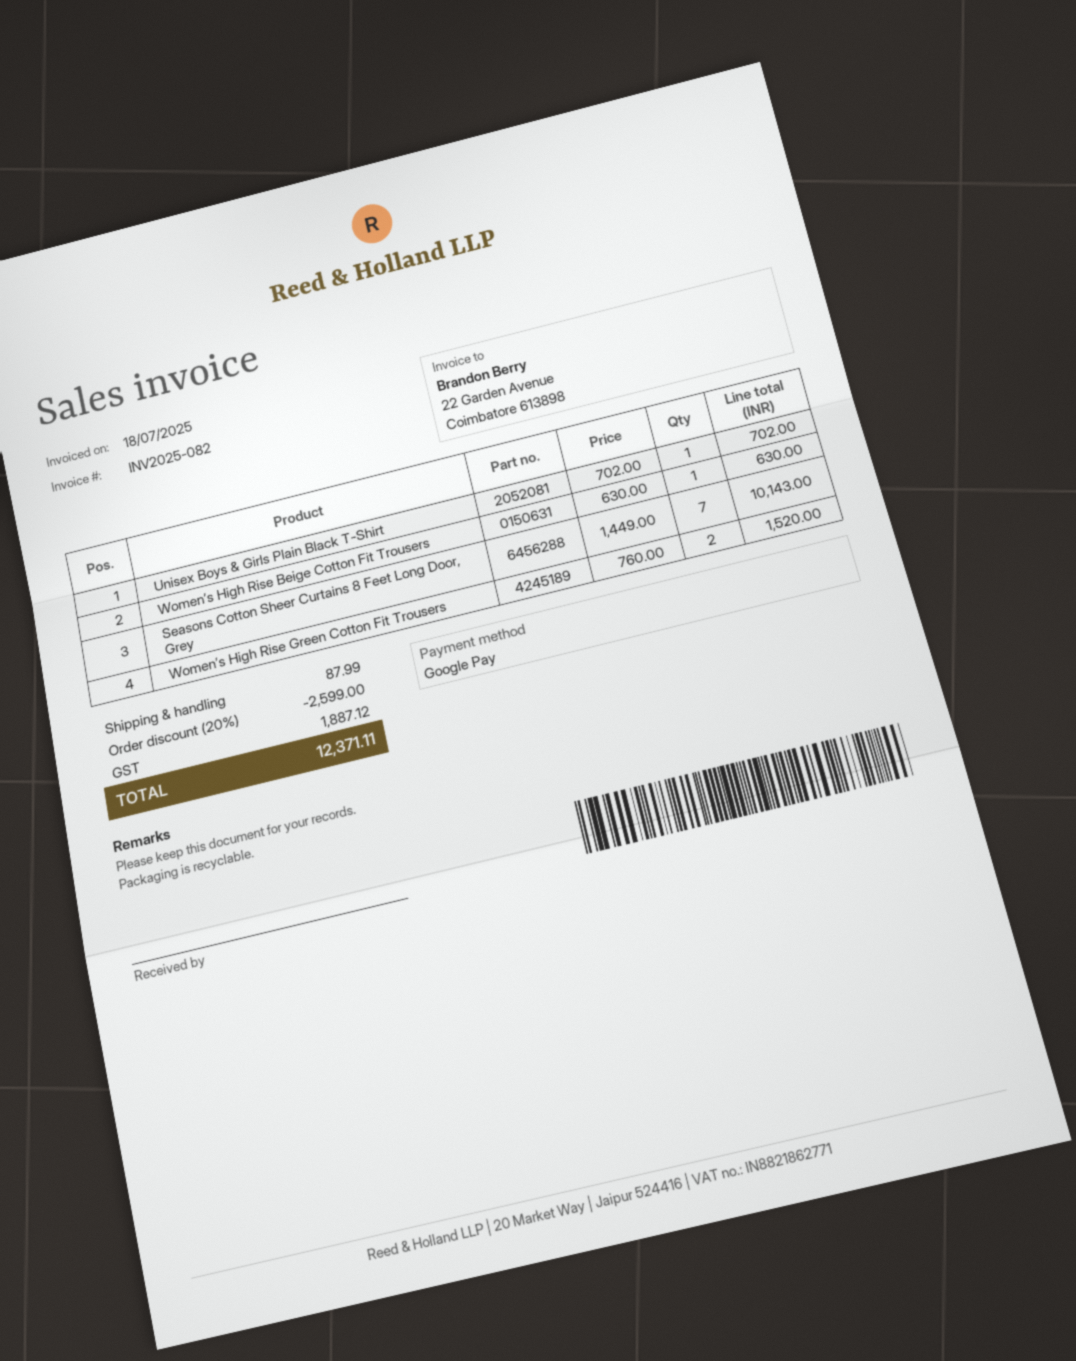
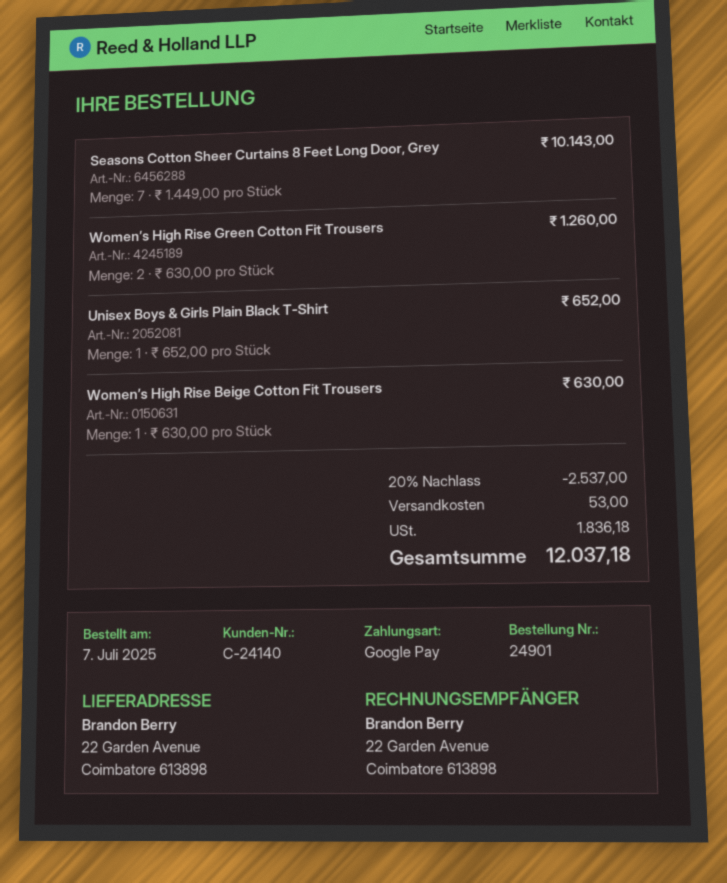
Unisex Boys & Girls Plain Black T-Shirt: 1 x 702.00 = 702.00 -> 1 x 652.00 = 652.00
Women’s High Rise Green Cotton Fit Trousers: 2 x 760.00 = 1520.00 -> 2 x 630.00 = 1260.00
discount: 20% = 2599.00 -> 20% = 2537.00
shipping: 87.99 -> 53.00
tax: 1887.12 -> 1836.18
total: 12371.11 -> 12037.18

